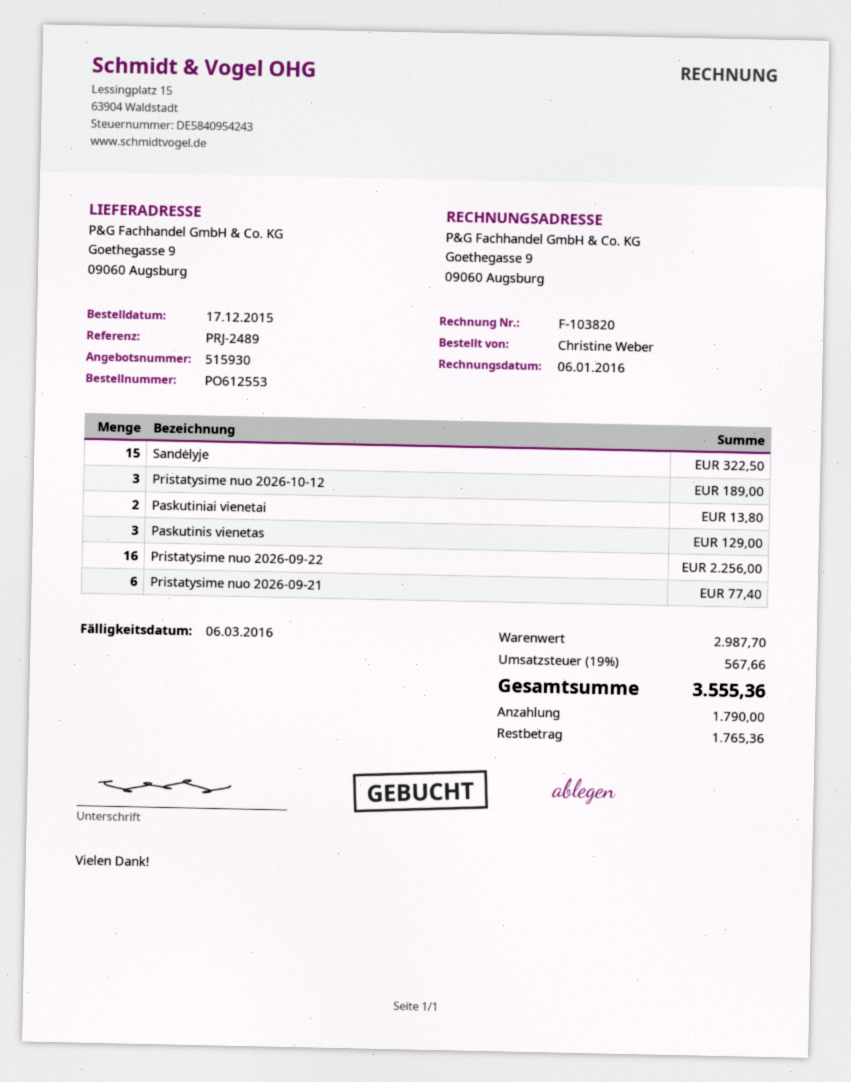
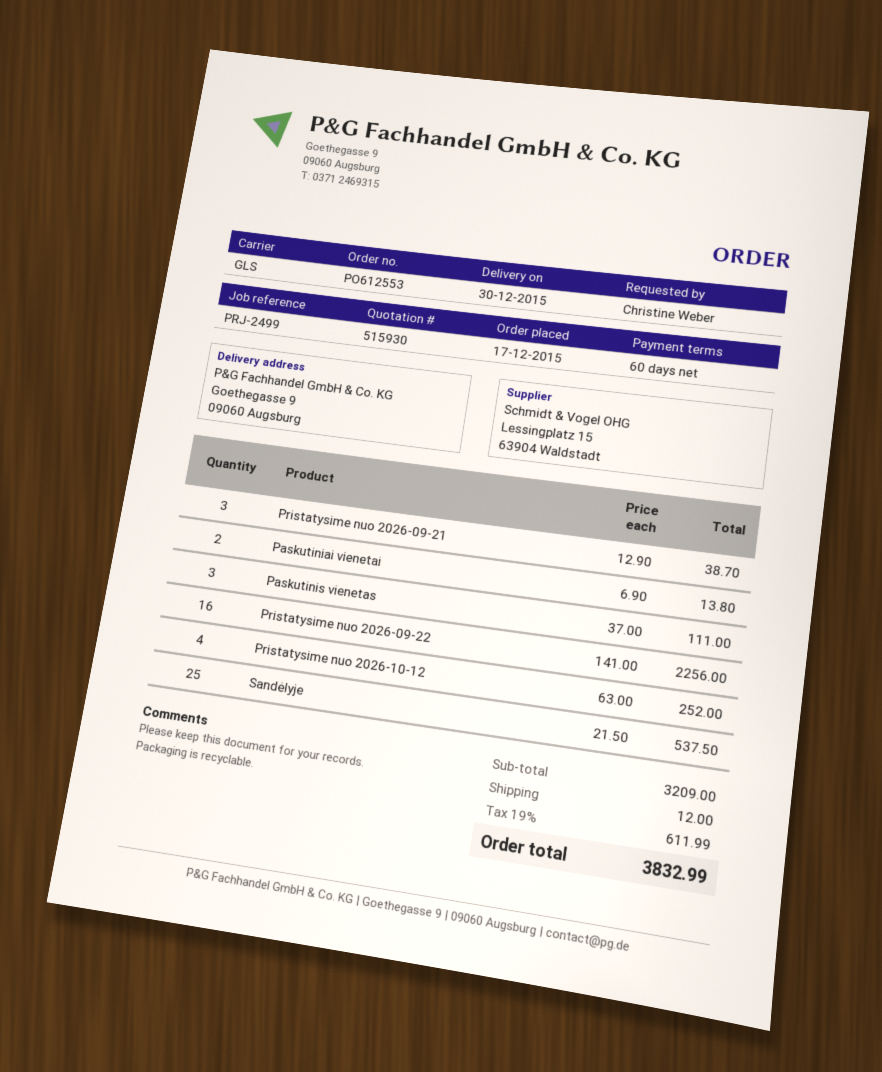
reference: PRJ-2489 -> PRJ-2499
Sandėlyje: 15 for 322.50 -> 25 for 537.50
Pristatysime nuo 2026‑10‑12: 3 for 189.00 -> 4 for 252.00
Paskutinis vienetas: 3 for 129.00 -> 3 for 111.00
Pristatysime nuo 2026‑09‑21: 6 for 77.40 -> 3 for 38.70
subtotal: 2987.70 -> 3209.00
shipping: none -> 12.00
tax: 19% = 567.66 -> 19% = 611.99
total: 3555.36 -> 3832.99

